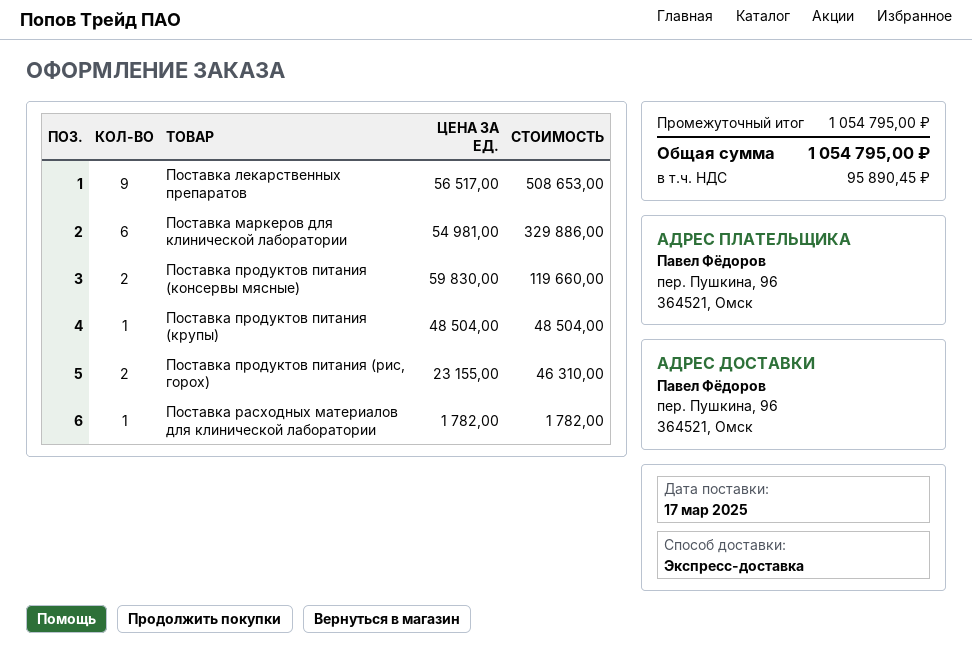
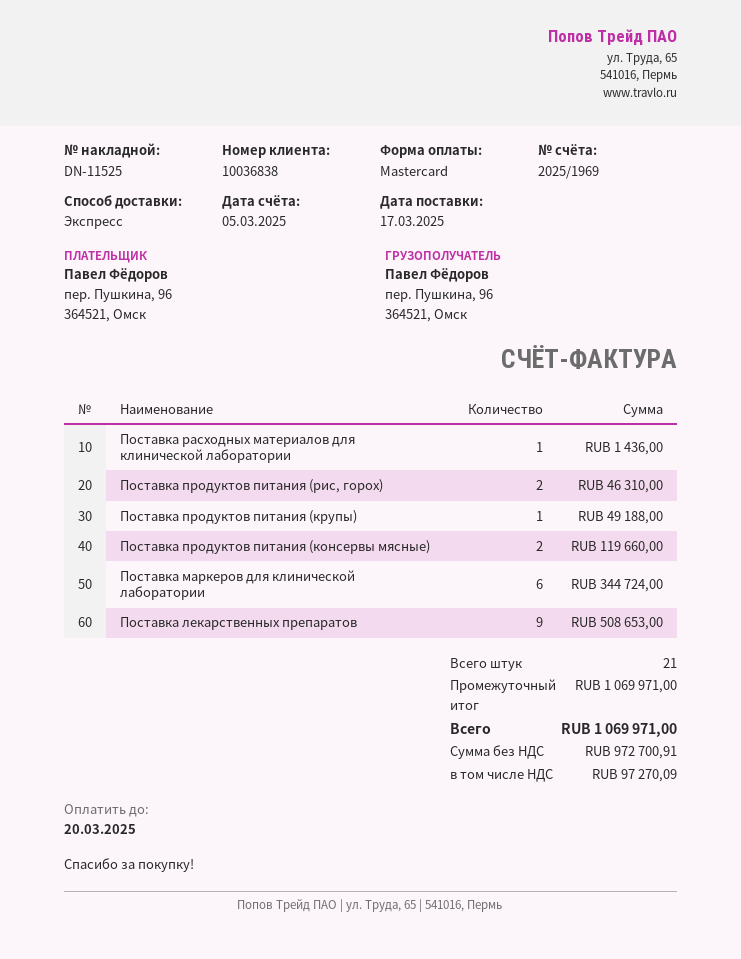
Поставка маркеров для клинической лаборатории: 6 for 329886.00 -> 6 for 344724.00
Поставка продуктов питания (крупы): 1 for 48504.00 -> 1 for 49188.00
Поставка расходных материалов для клинической лаборатории: 1 for 1782.00 -> 1 for 1436.00
subtotal: 1054795.00 -> 1069971.00
tax: 95890.45 -> 97270.09
total: 1054795.00 -> 1069971.00

